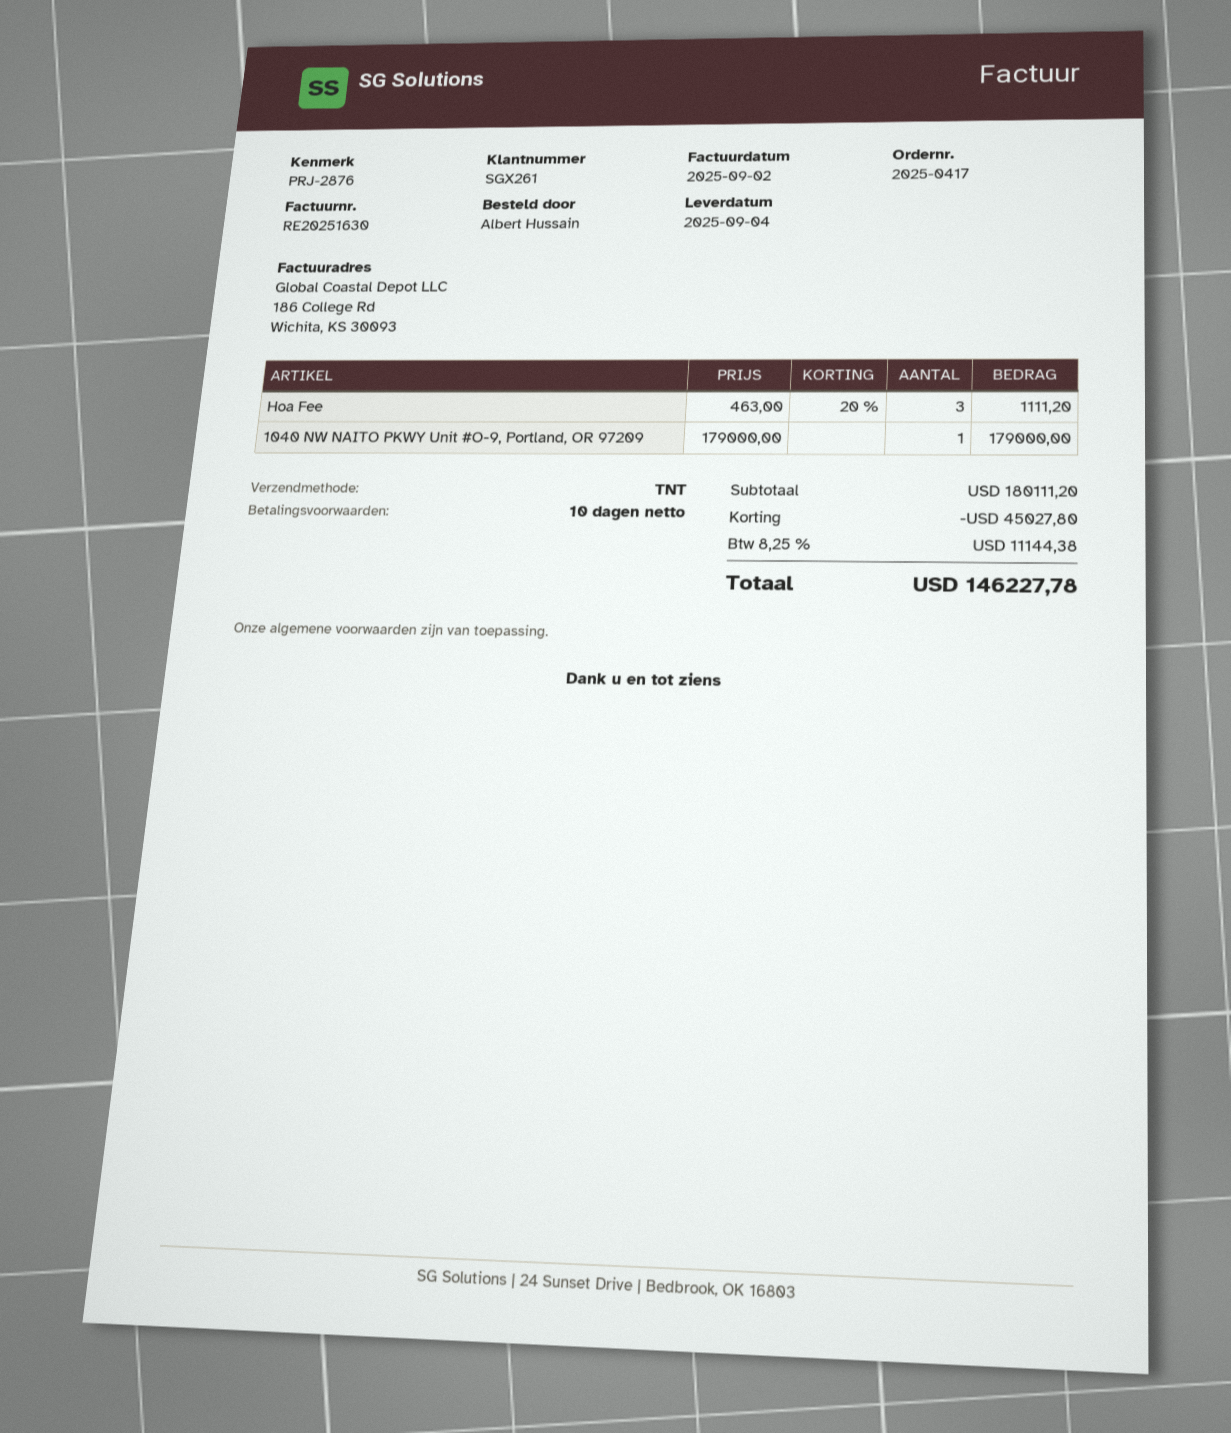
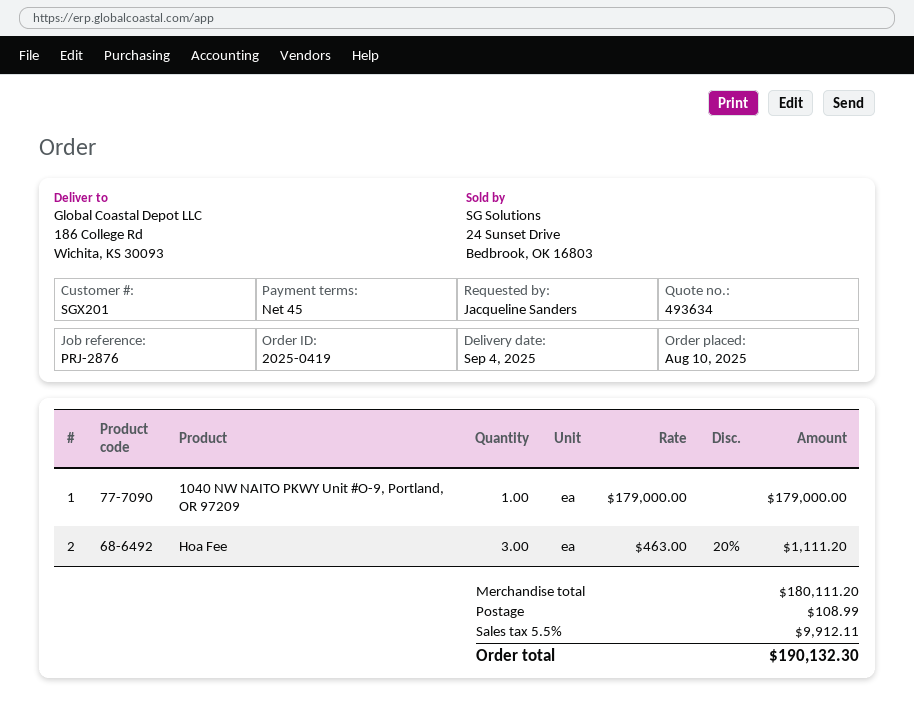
order number: 2025-0417 -> 2025-0419
payment terms: 10 days -> 45 days
customer number: SGX261 -> SGX201
ordered by: Albert Hussain -> Jacqueline Sanders
discount: 45027.80 -> none
shipping: none -> 108.99
tax: 8.25% = 11144.38 -> 5.5% = 9912.11
total: 146227.78 -> 190132.30

